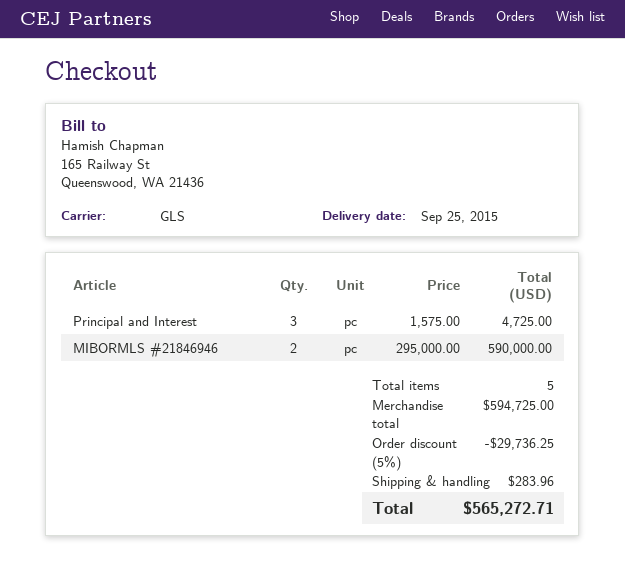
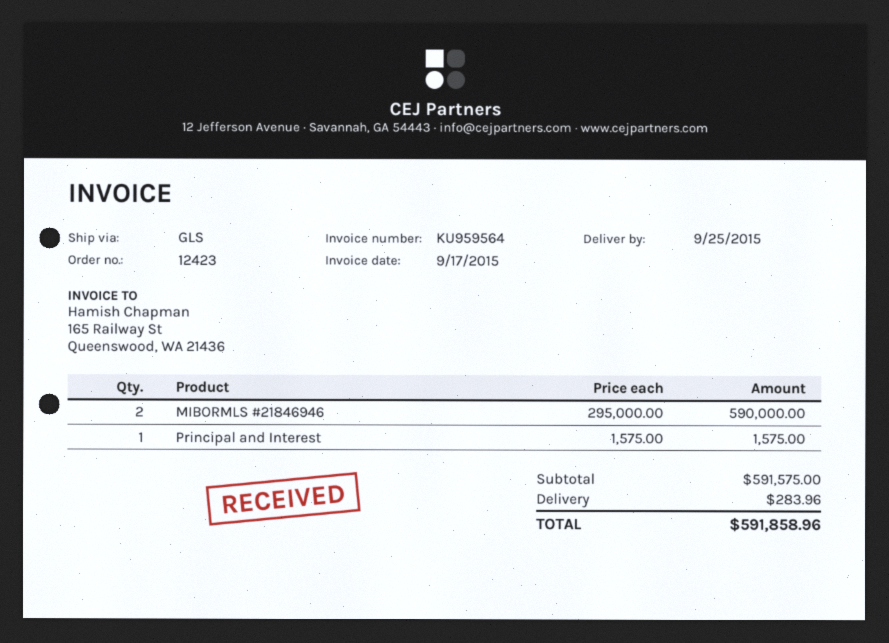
Principal and Interest: 3 x 1575.00 = 4725.00 -> 1 x 1575.00 = 1575.00
subtotal: 594725.00 -> 591575.00
discount: 5% = 29736.25 -> none
total: 565272.71 -> 591858.96

